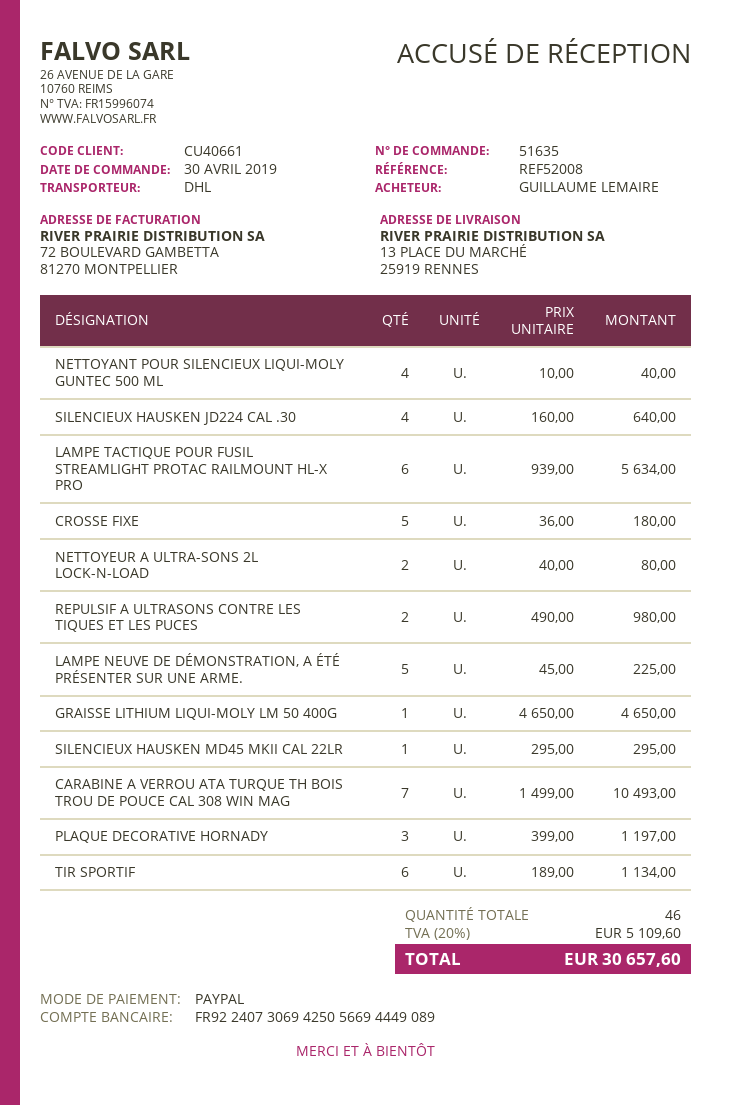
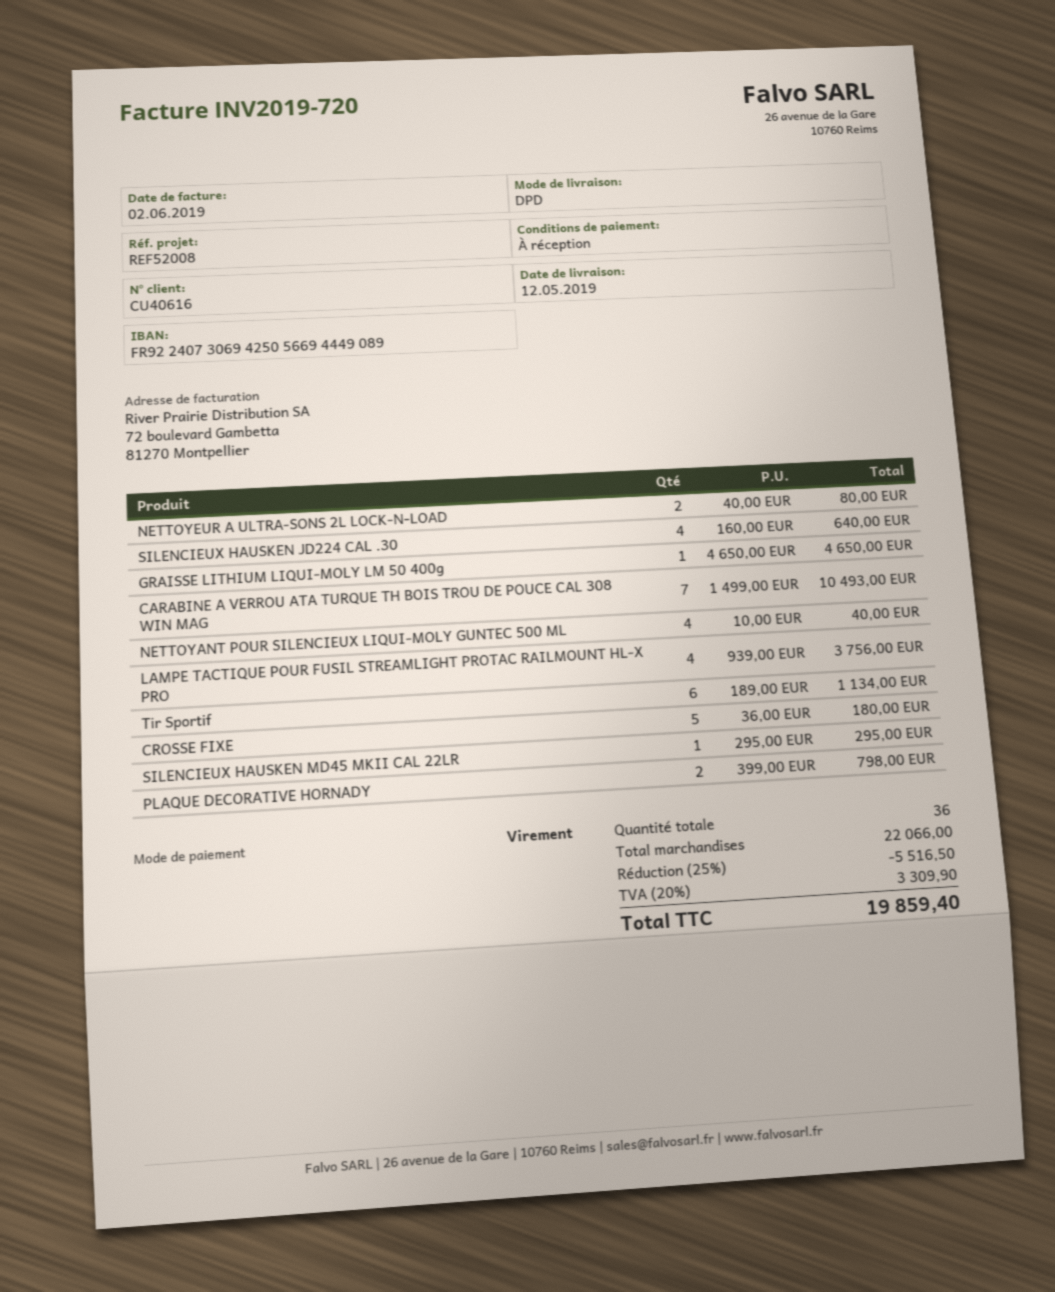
customer number: CU40661 -> CU40616
payment method: PayPal -> bank transfer
shipping method: DHL -> DPD
LAMPE TACTIQUE POUR FUSIL STREAMLIGHT PROTAC RAILMOUNT HL-X PRO: 6 x 939.00 = 5634.00 -> 4 x 939.00 = 3756.00
REPULSIF A ULTRASONS CONTRE LES TIQUES ET LES PUCES: 2 x 490.00 = 980.00 -> none
LAMPE NEUVE DE DÉMONSTRATION, A ÉTÉ PRÉSENTER SUR UNE ARME.: 5 x 45.00 = 225.00 -> none
PLAQUE DECORATIVE HORNADY: 3 x 399.00 = 1197.00 -> 2 x 399.00 = 798.00
total quantity: 46 -> 36
discount: none -> 25% = 5516.50
tax: 20% = 5109.60 -> 20% = 3309.90
total: 30657.60 -> 19859.40

